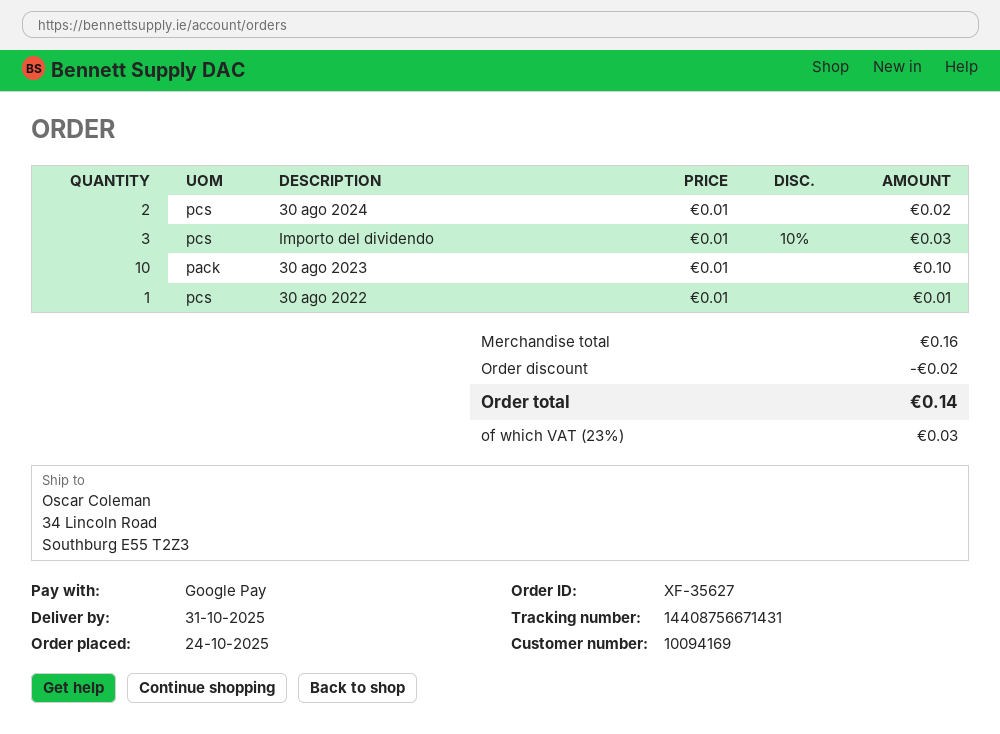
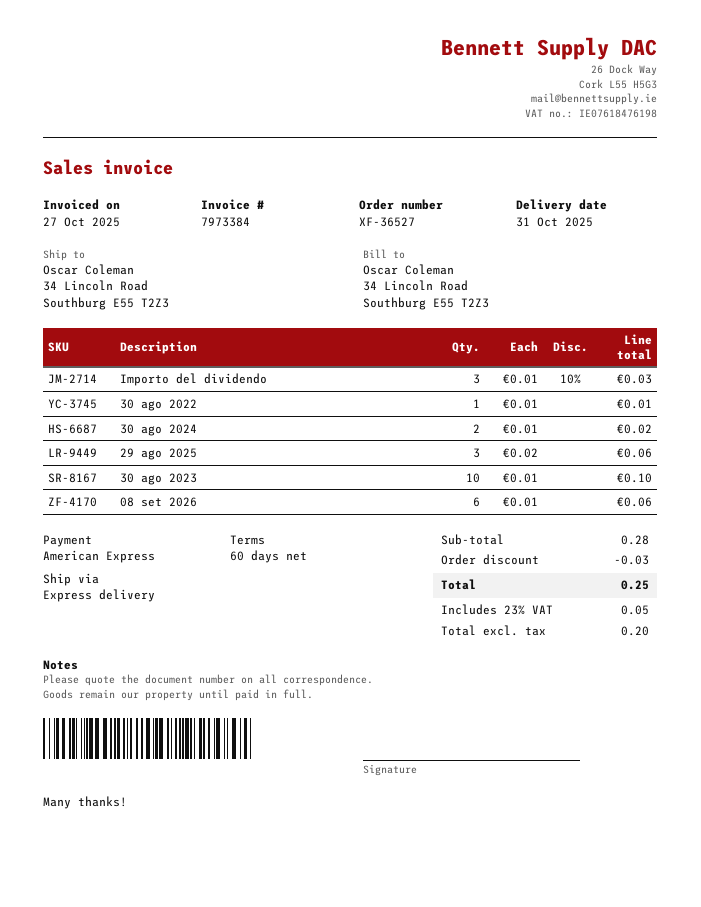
order number: XF-35627 -> XF-36527
payment method: Google Pay -> American Express
29 ago 2025: none -> 3 x 0.02 = 0.06
08 set 2026: none -> 6 x 0.01 = 0.06
subtotal: 0.16 -> 0.28
discount: 0.02 -> 0.03
tax: 23% = 0.03 -> 23% = 0.05
total: 0.14 -> 0.25

